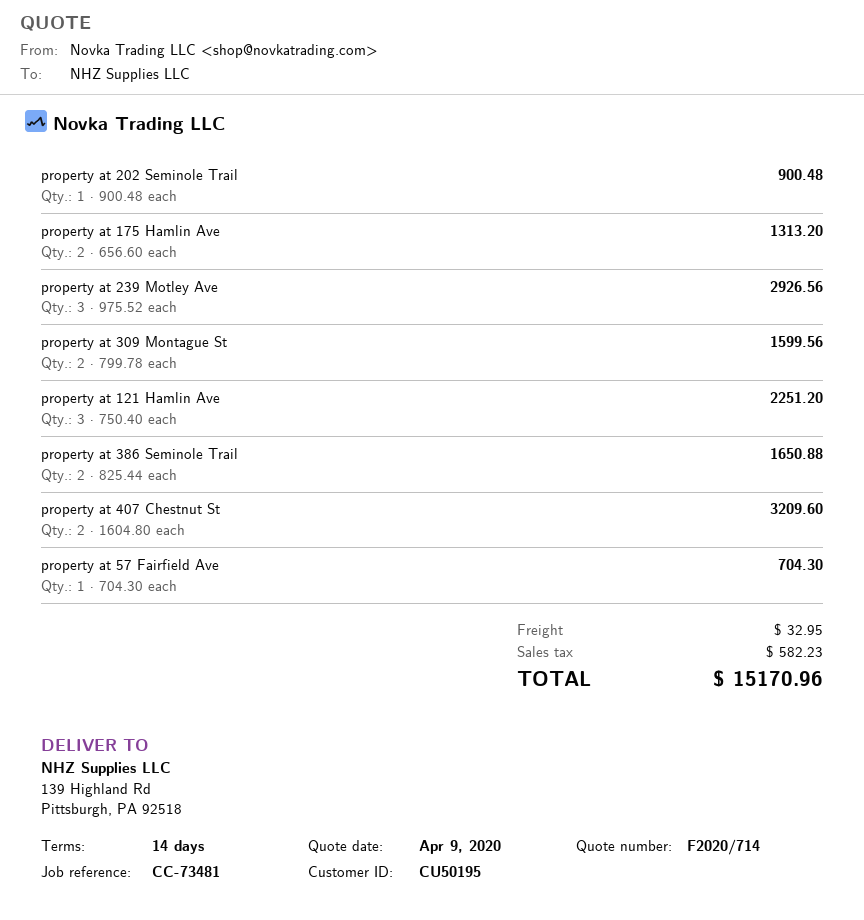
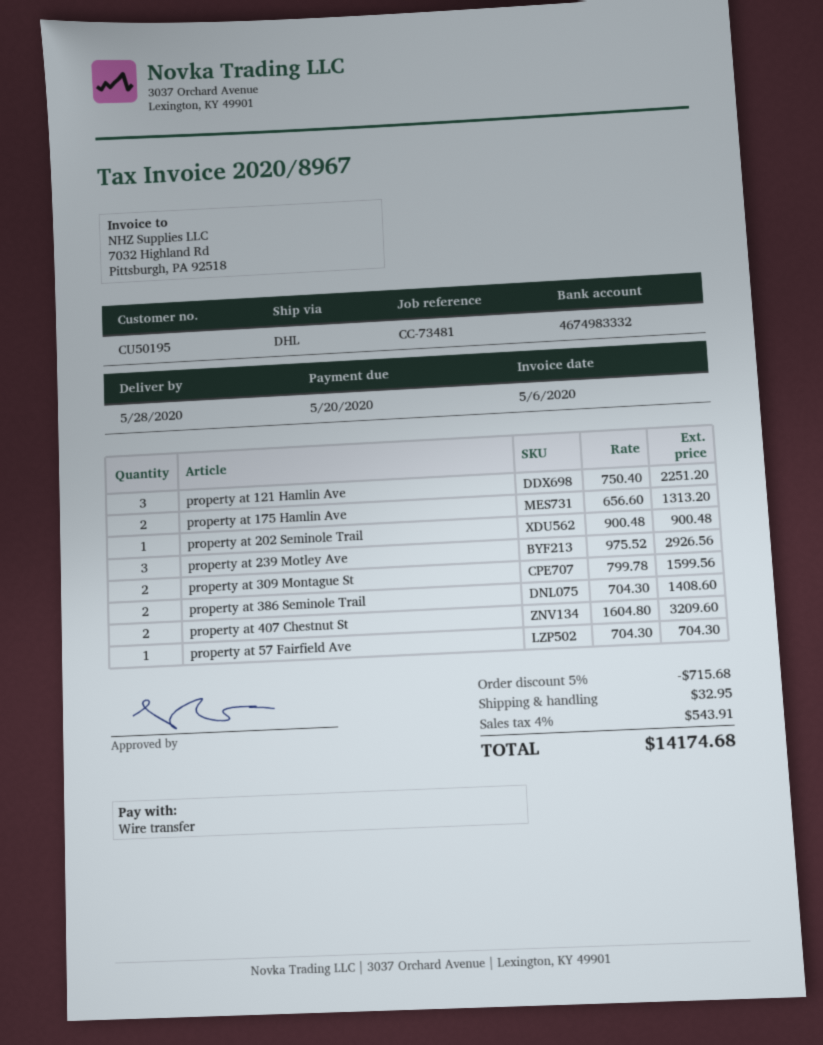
property at 386 Seminole Trail: 2 x 825.44 = 1650.88 -> 2 x 704.30 = 1408.60
discount: none -> 5% = 715.68
tax: 582.23 -> 543.91
total: 15170.96 -> 14174.68

